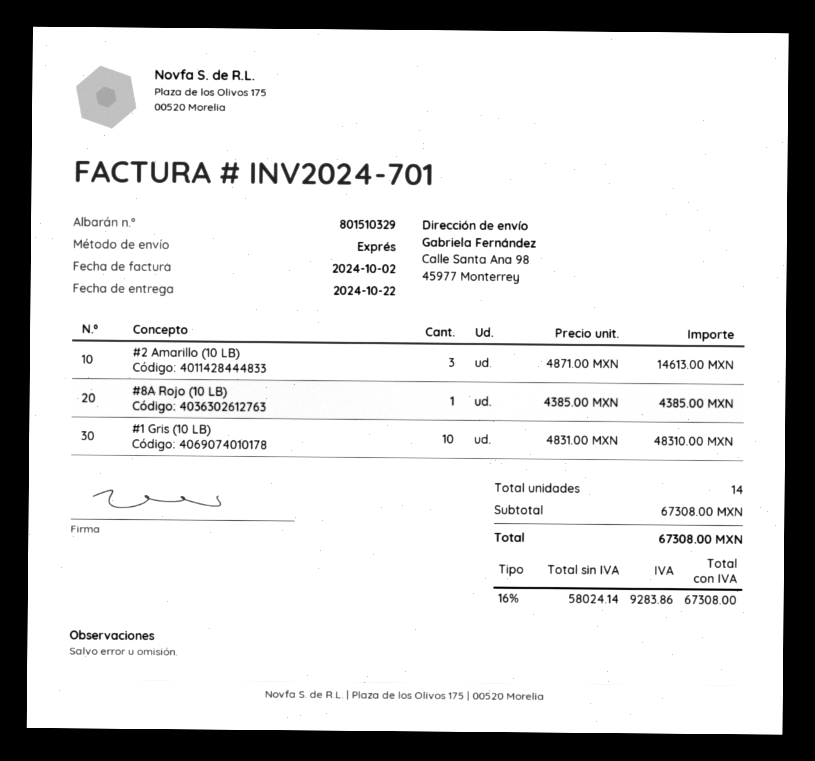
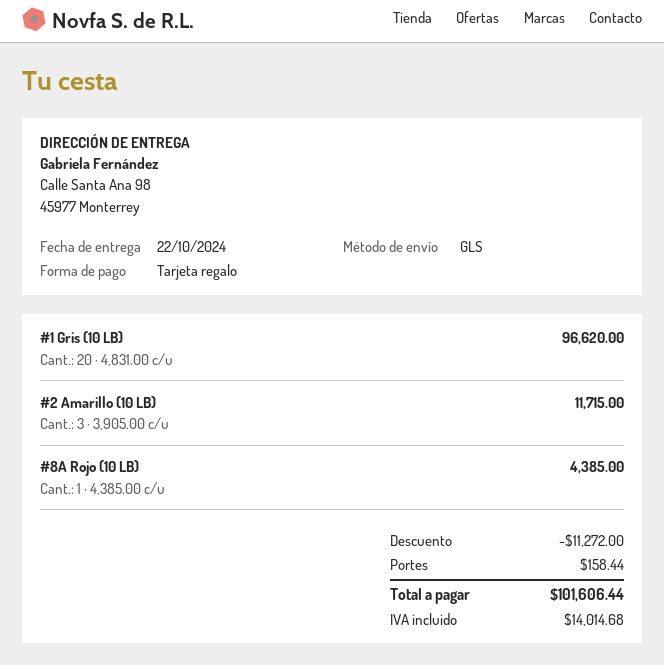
shipping method: express -> GLS
#2 Amarillo (10 LB): 3 x 4871.00 = 14613.00 -> 3 x 3905.00 = 11715.00
#1 Gris (10 LB): 10 x 4831.00 = 48310.00 -> 20 x 4831.00 = 96620.00
discount: none -> 11272.00
shipping: none -> 158.44
tax: 9283.86 -> 14014.68
total: 67308.00 -> 101606.44

